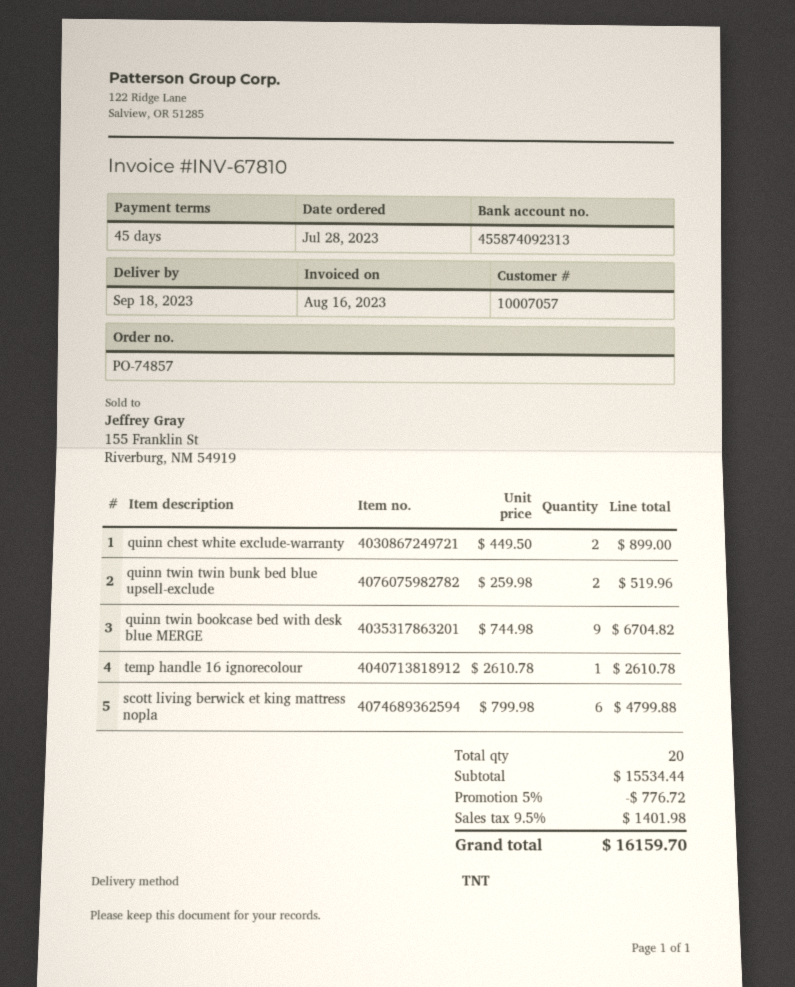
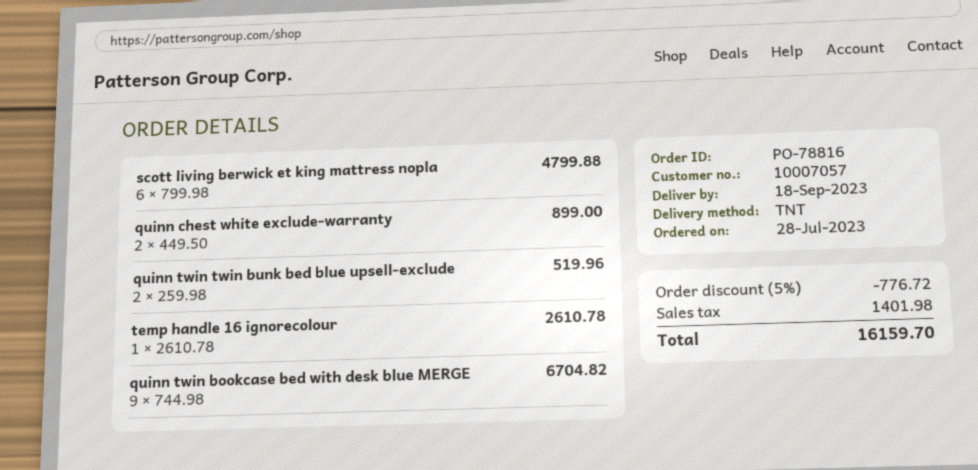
order number: PO-74857 -> PO-78816

